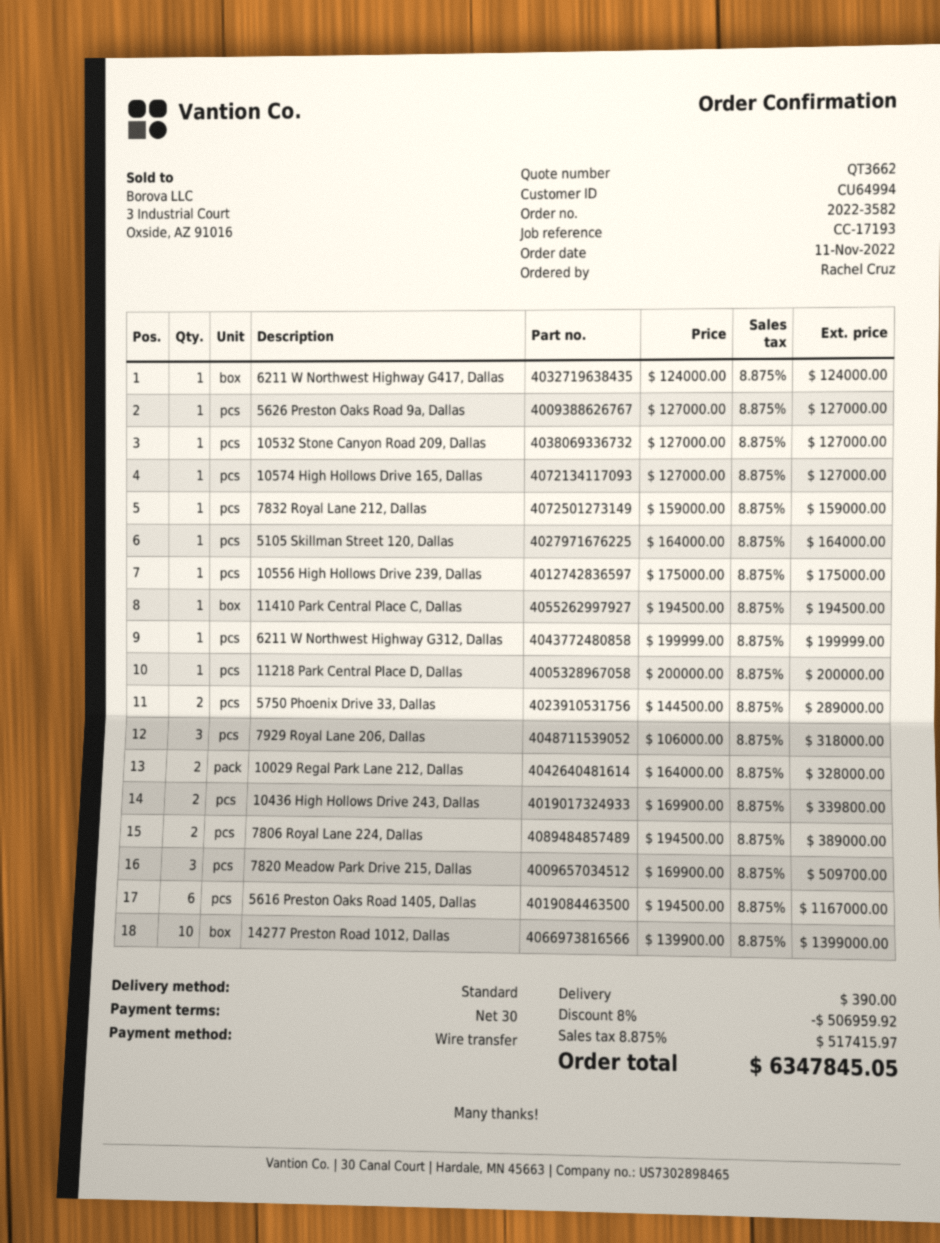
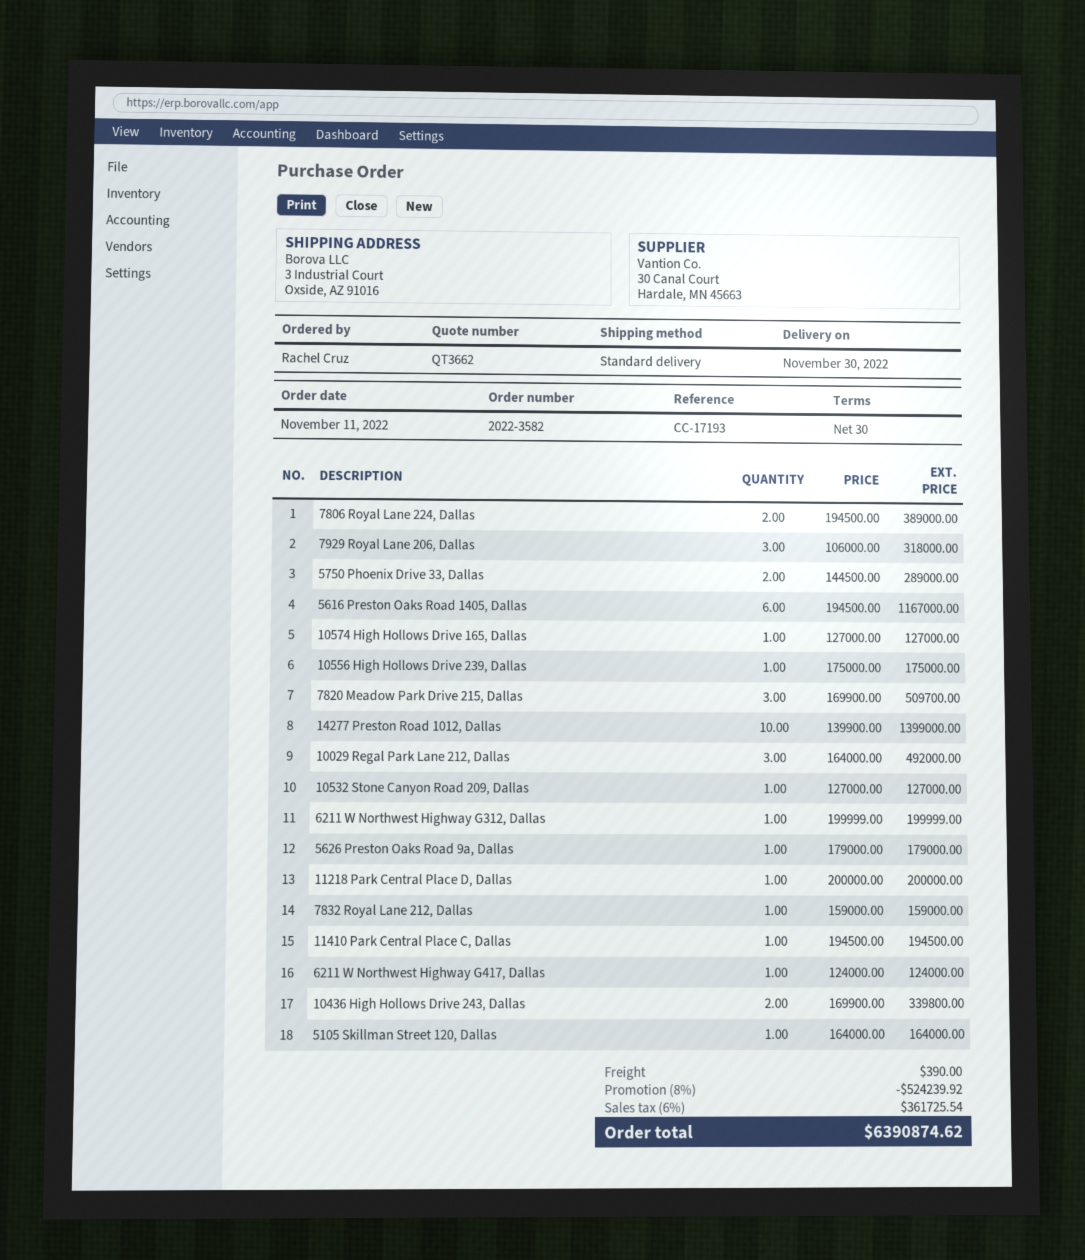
5626 Preston Oaks Road 9a, Dallas: 1 x 127000.00 = 127000.00 -> 1 x 179000.00 = 179000.00
10029 Regal Park Lane 212, Dallas: 2 x 164000.00 = 328000.00 -> 3 x 164000.00 = 492000.00
discount: 8% = 506959.92 -> 8% = 524239.92
tax: 8.875% = 517415.97 -> 6% = 361725.54
total: 6347845.05 -> 6390874.62

